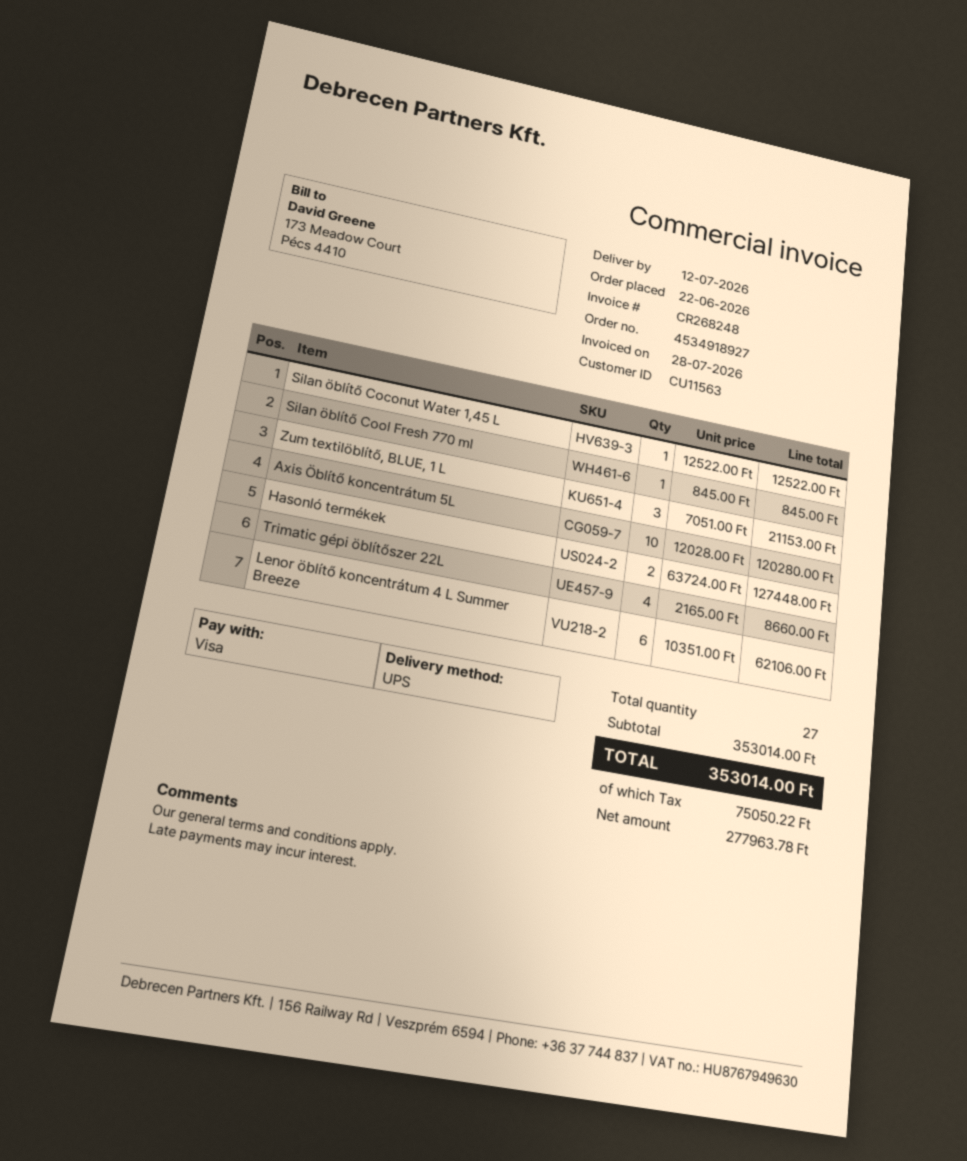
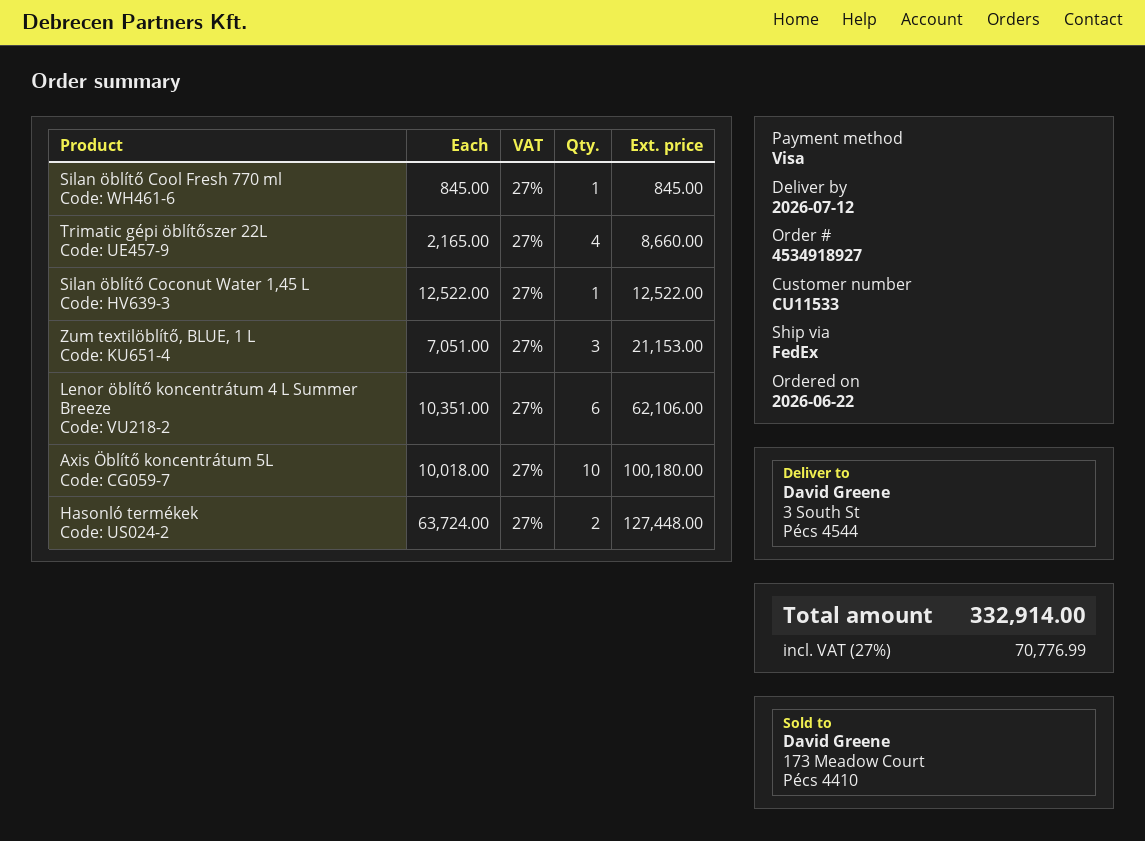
customer number: CU11563 -> CU11533
shipping method: UPS -> FedEx
Axis Öblítő koncentrátum 5L: 10 x 12028.00 = 120280.00 -> 10 x 10018.00 = 100180.00
tax: 75050.22 -> 70776.99
total: 353014.00 -> 332914.00

